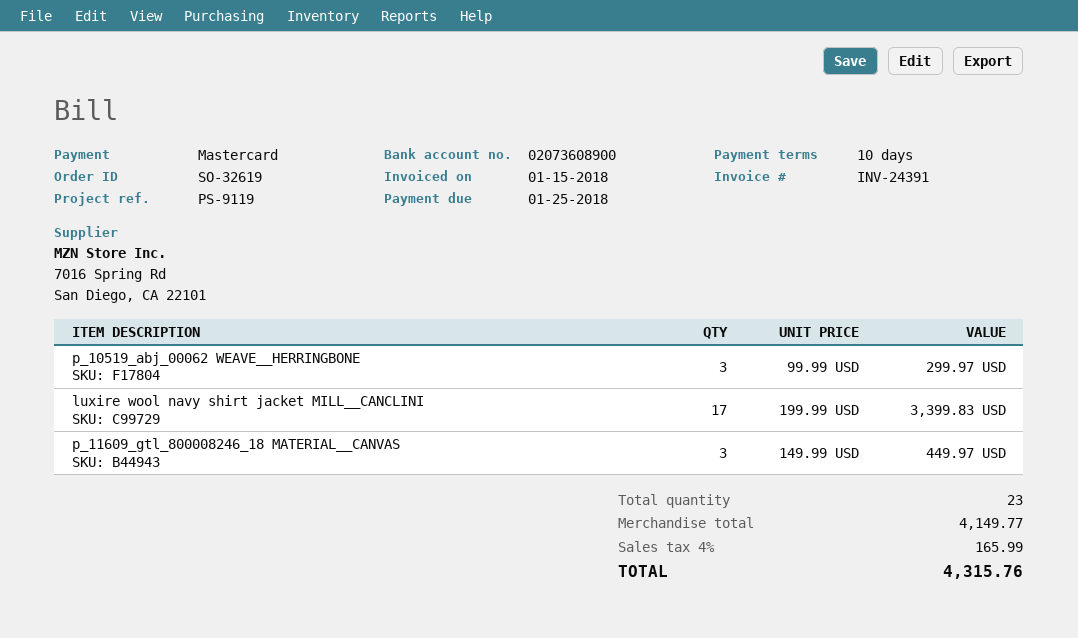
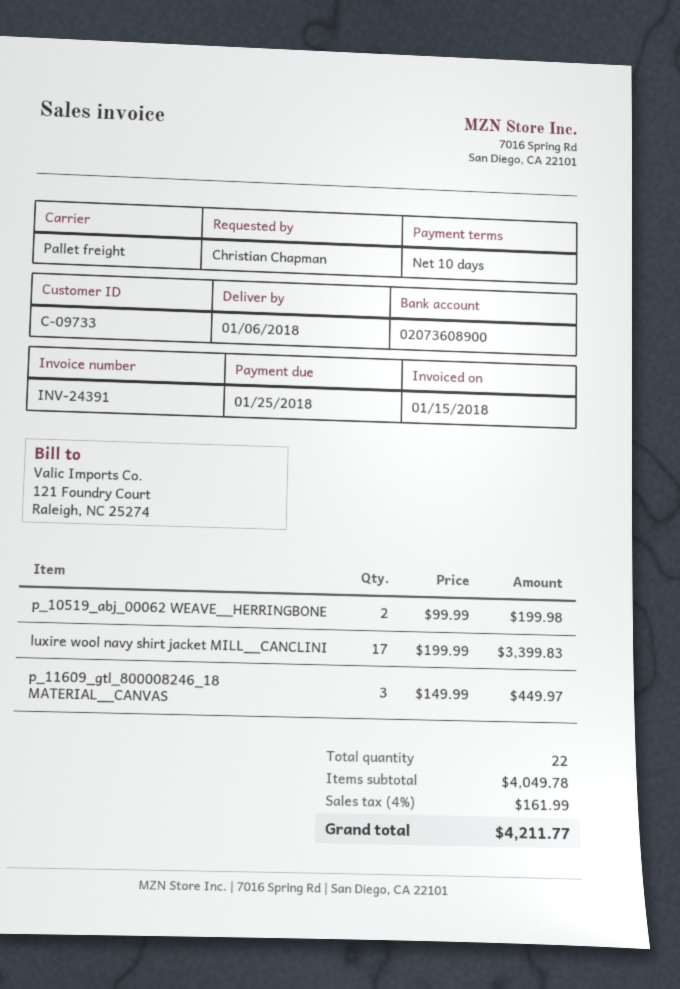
p_10519_abj_00062 WEAVE__HERRINGBONE: 3 x 99.99 = 299.97 -> 2 x 99.99 = 199.98
total quantity: 23 -> 22
subtotal: 4149.77 -> 4049.78
tax: 4% = 165.99 -> 4% = 161.99
total: 4315.76 -> 4211.77

